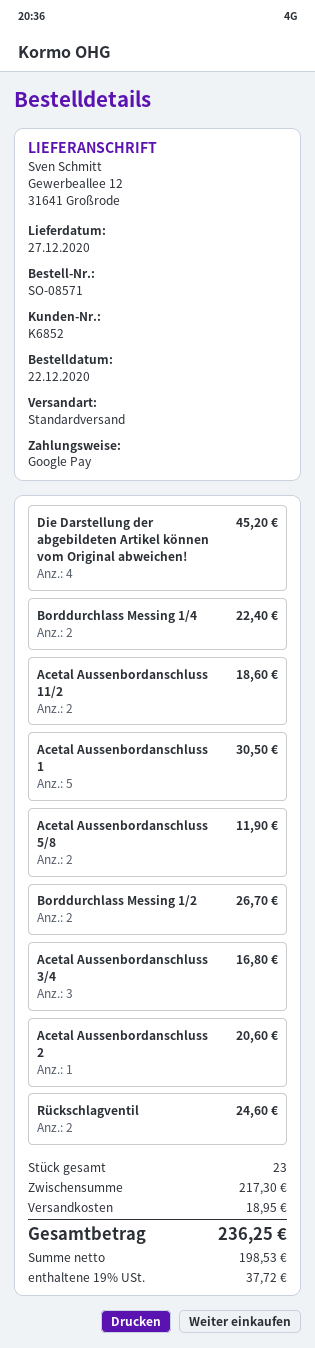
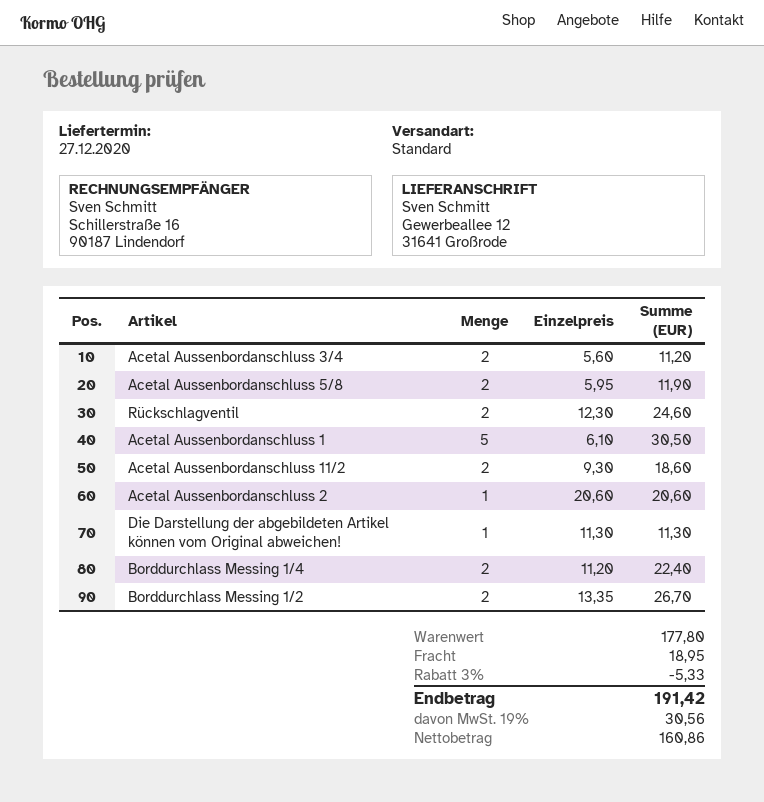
Die Darstellung der abgebildeten Artikel können vom Original abweichen!: 4 for 45.20 -> 1 for 11.30
Acetal Aussenbordanschluss 3/4: 3 for 16.80 -> 2 for 11.20
subtotal: 217.30 -> 177.80
discount: none -> 3% = 5.33
net: 198.53 -> 160.86
tax: 19% = 37.72 -> 19% = 30.56
total: 236.25 -> 191.42

